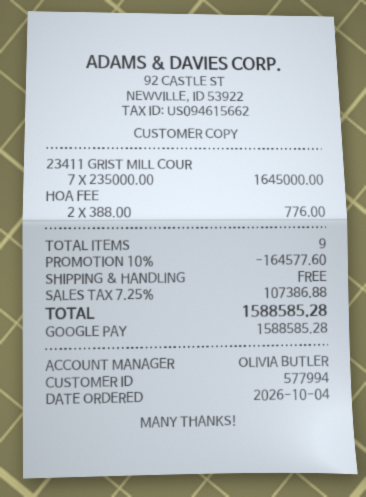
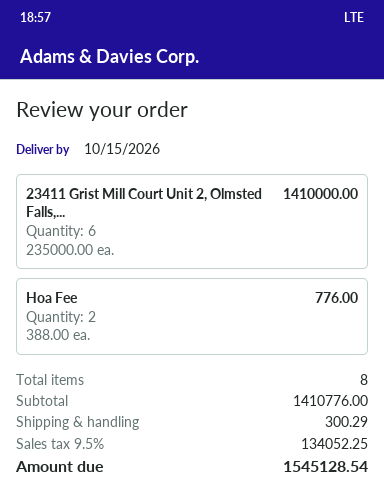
23411 GRIST MILL COUR: 7 x 235000.00 = 1645000.00 -> 6 x 235000.00 = 1410000.00
total quantity: 9 -> 8
discount: 10% = 164577.60 -> none
shipping: 0.00 -> 300.29
tax: 7.25% = 107386.88 -> 9.5% = 134052.25
total: 1588585.28 -> 1545128.54

